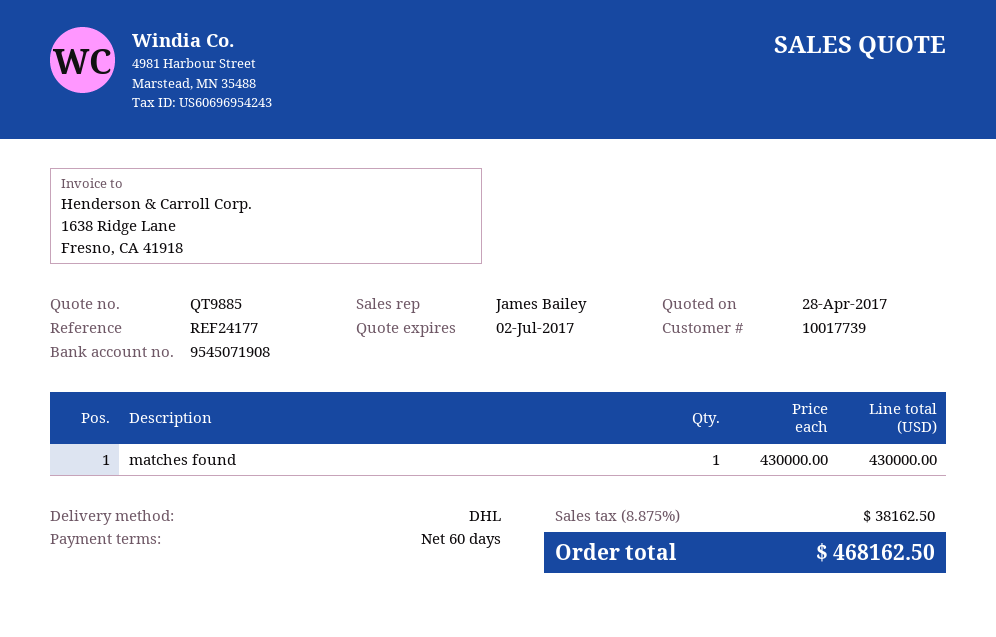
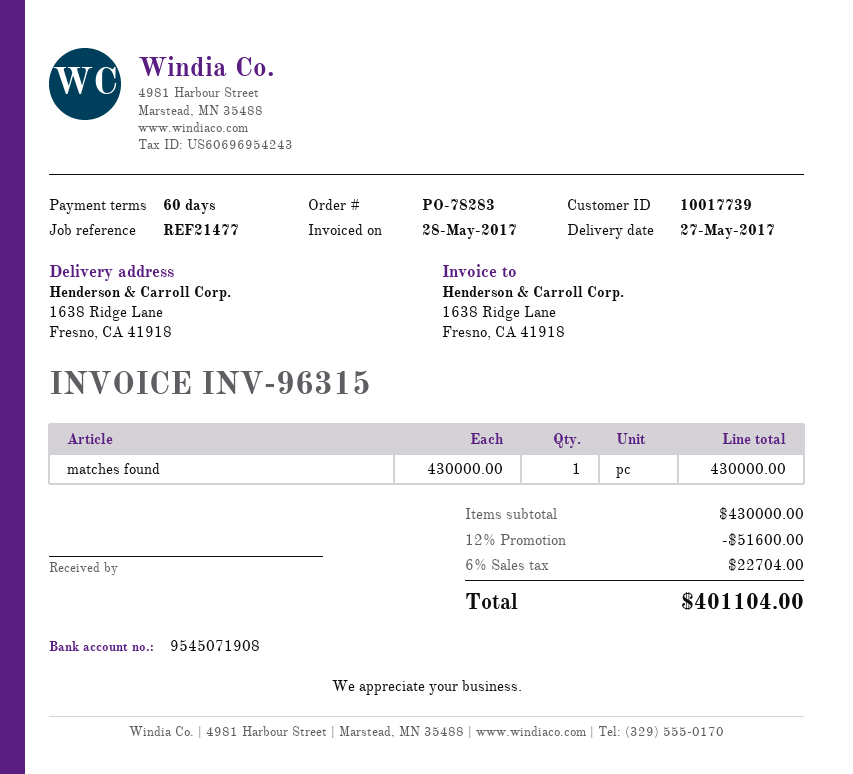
reference: REF24177 -> REF21477
discount: none -> 12% = 51600.00
tax: 8.875% = 38162.50 -> 6% = 22704.00
total: 468162.50 -> 401104.00

